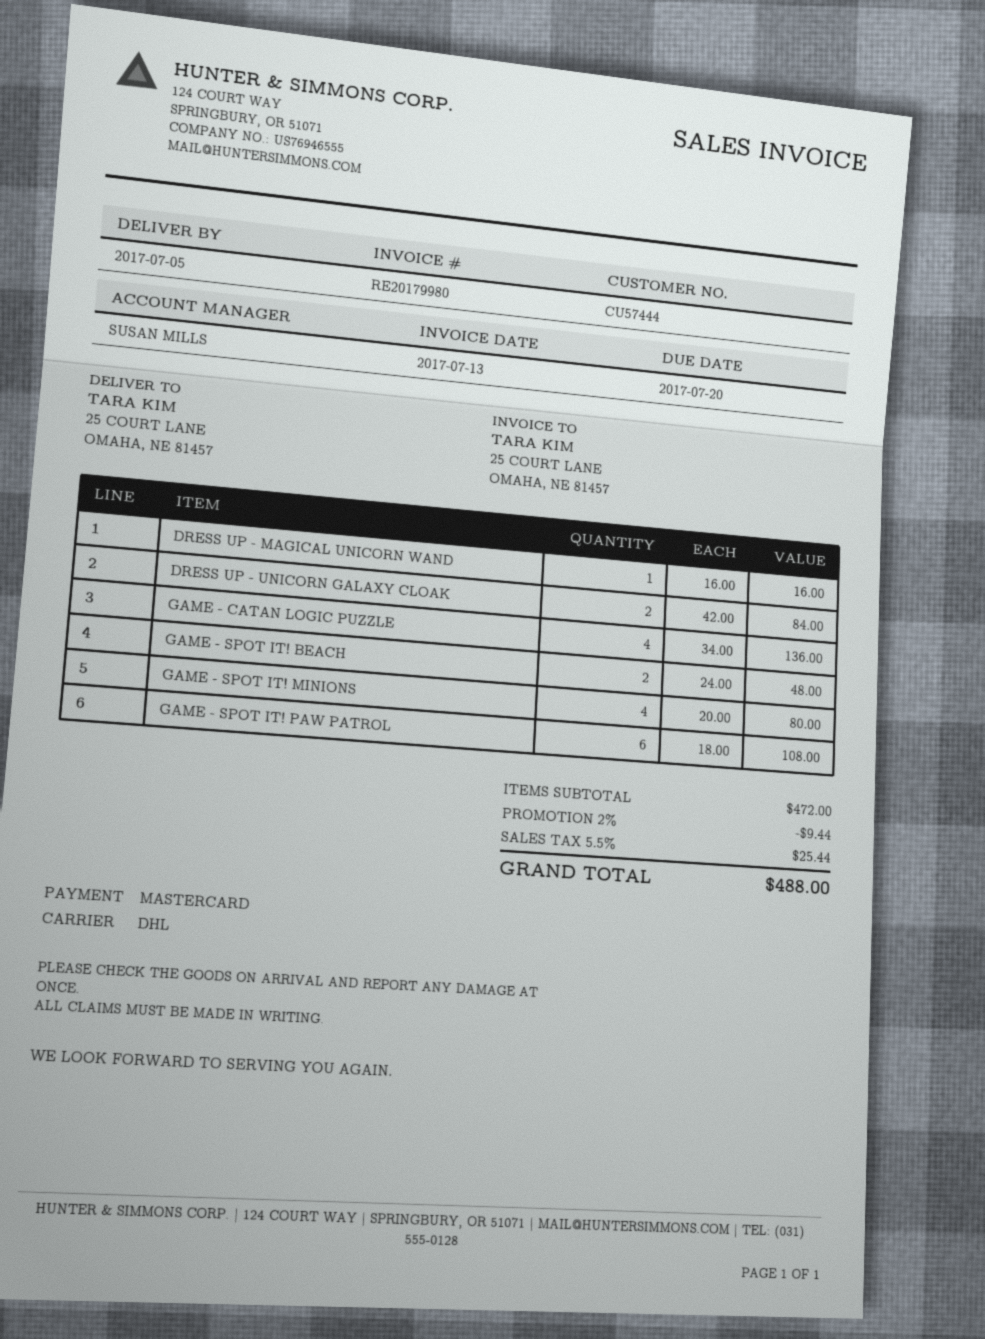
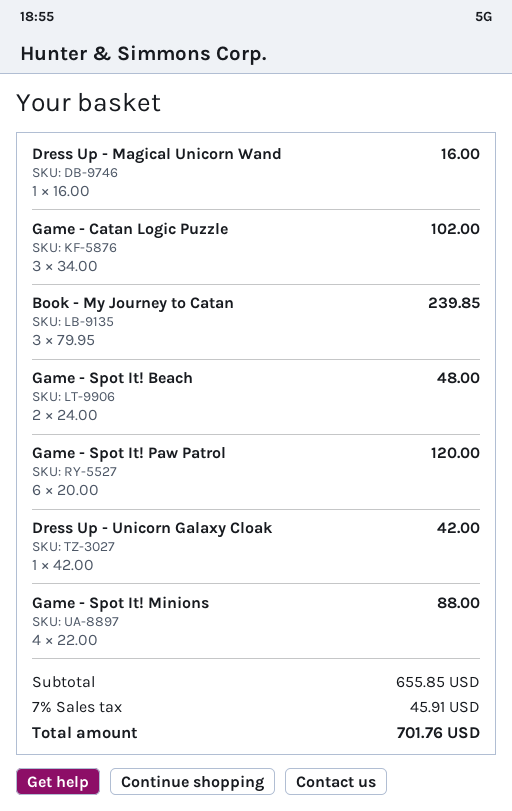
DRESS UP - UNICORN GALAXY CLOAK: 2 x 42.00 = 84.00 -> 1 x 42.00 = 42.00
GAME - CATAN LOGIC PUZZLE: 4 x 34.00 = 136.00 -> 3 x 34.00 = 102.00
GAME - SPOT IT! MINIONS: 4 x 20.00 = 80.00 -> 4 x 22.00 = 88.00
GAME - SPOT IT! PAW PATROL: 6 x 18.00 = 108.00 -> 6 x 20.00 = 120.00
Book - My Journey to Catan: none -> 3 x 79.95 = 239.85
subtotal: 472.00 -> 655.85
discount: 2% = 9.44 -> none
tax: 5.5% = 25.44 -> 7% = 45.91
total: 488.00 -> 701.76

